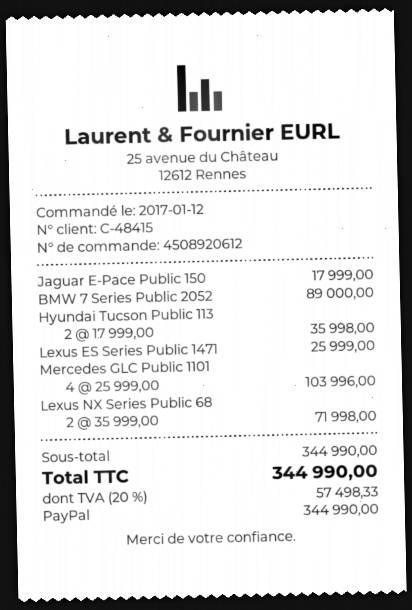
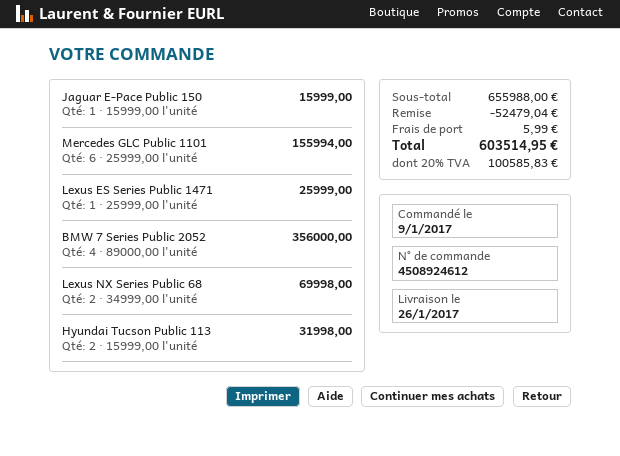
order number: 4508920612 -> 4508924612
order date: 2017-01-12 -> 2017-01-09
Jaguar E-Pace Public 150: 1 x 17999.00 = 17999.00 -> 1 x 15999.00 = 15999.00
BMW 7 Series Public 2052: 1 x 89000.00 = 89000.00 -> 4 x 89000.00 = 356000.00
Hyundai Tucson Public 113: 2 x 17999.00 = 35998.00 -> 2 x 15999.00 = 31998.00
Mercedes GLC Public 1101: 4 x 25999.00 = 103996.00 -> 6 x 25999.00 = 155994.00
Lexus NX Series Public 68: 2 x 35999.00 = 71998.00 -> 2 x 34999.00 = 69998.00
subtotal: 344990.00 -> 655988.00
discount: none -> 52479.04
shipping: none -> 5.99
tax: 20% = 57498.33 -> 20% = 100585.83
total: 344990.00 -> 603514.95

